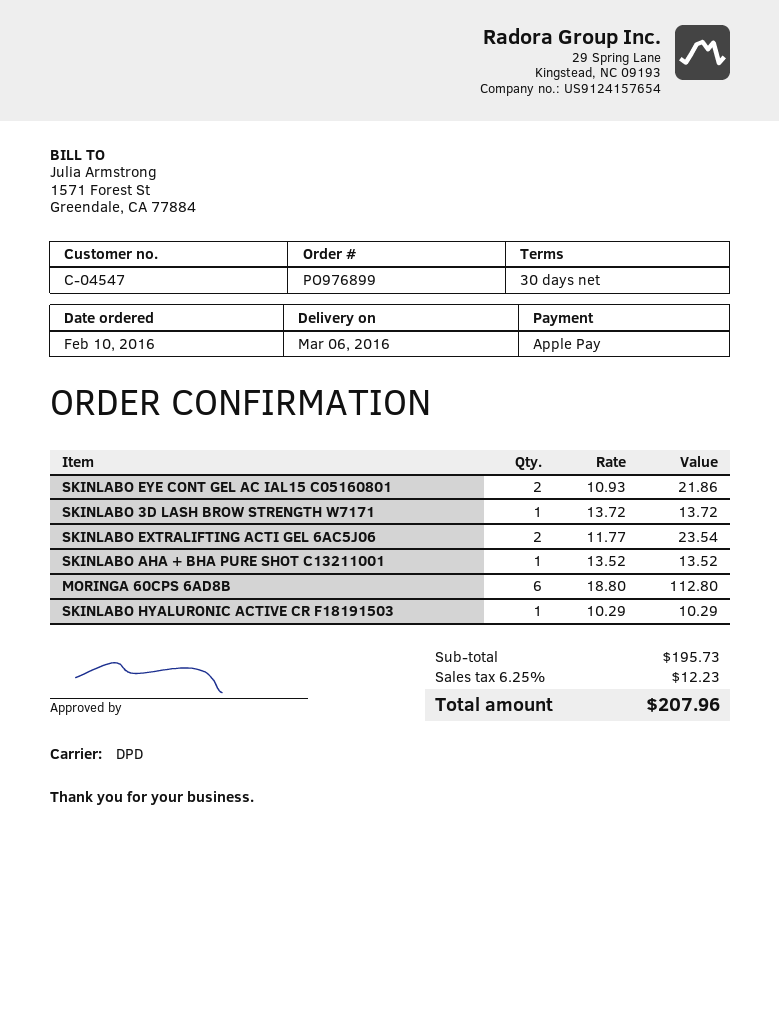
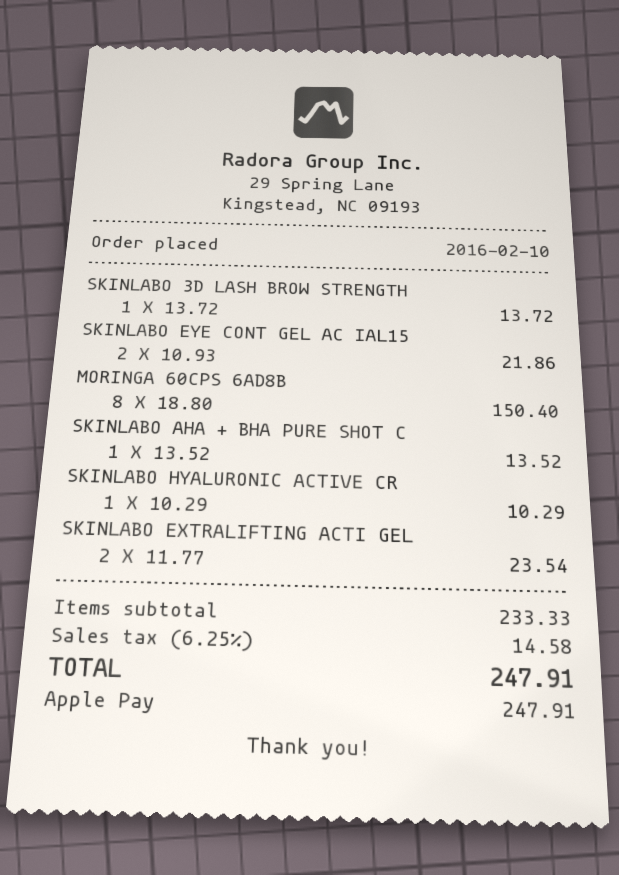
MORINGA 60CPS 6AD8B: 6 x 18.80 = 112.80 -> 8 x 18.80 = 150.40
subtotal: 195.73 -> 233.33
tax: 6.25% = 12.23 -> 6.25% = 14.58
total: 207.96 -> 247.91

